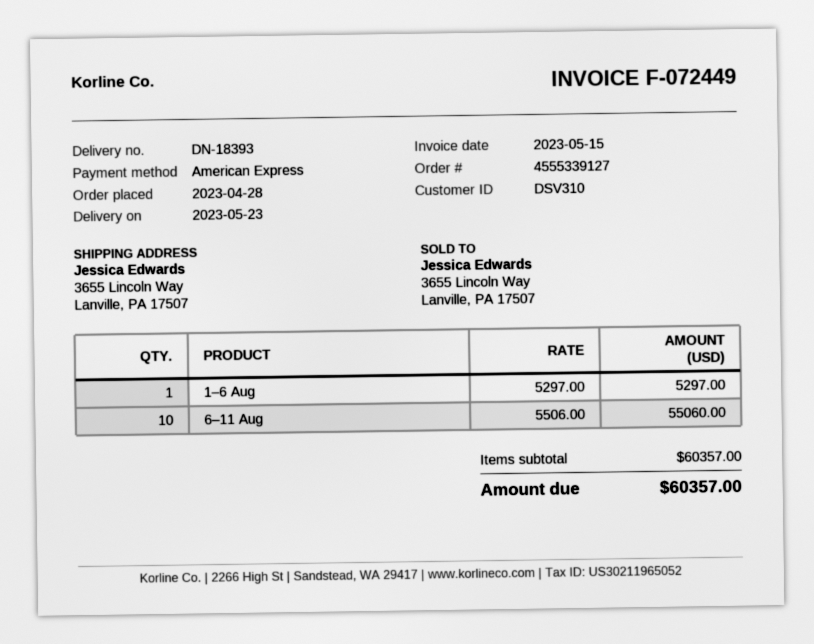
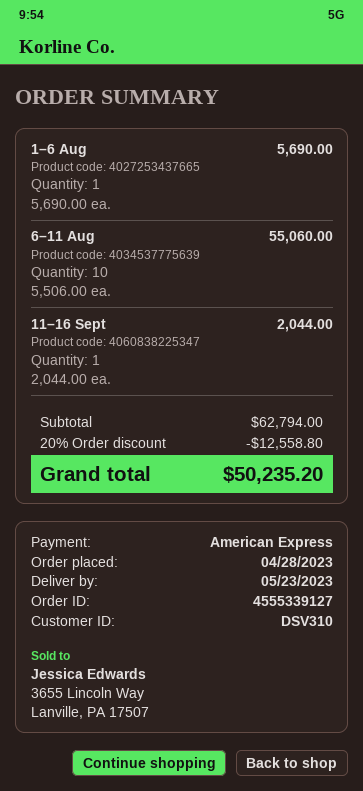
1–6 Aug: 1 x 5297.00 = 5297.00 -> 1 x 5690.00 = 5690.00
11–16 Sept: none -> 1 x 2044.00 = 2044.00
subtotal: 60357.00 -> 62794.00
discount: none -> 20% = 12558.80
total: 60357.00 -> 50235.20

